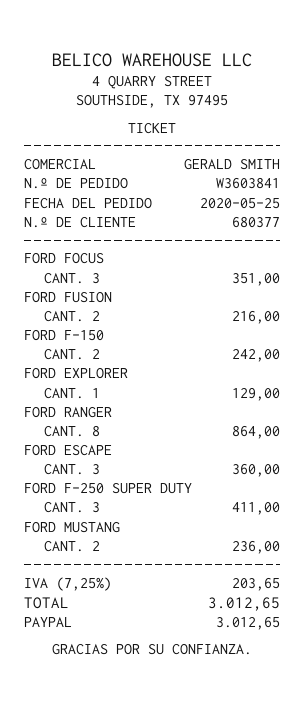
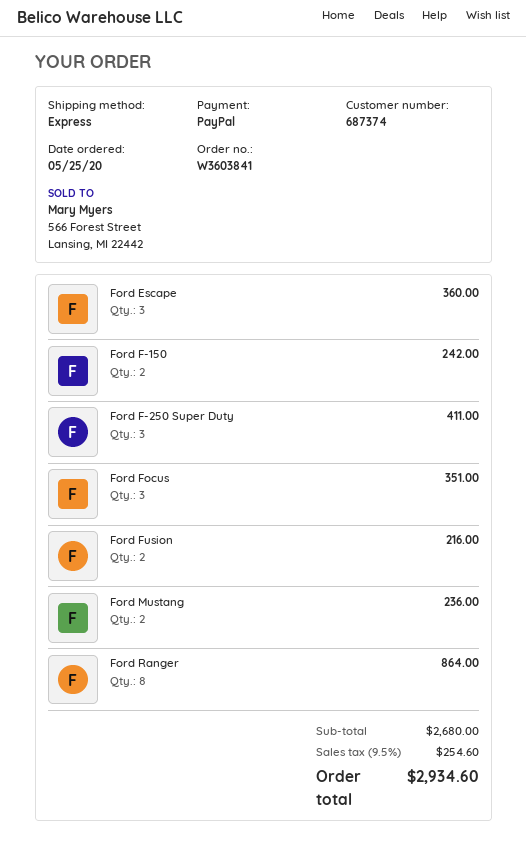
customer number: 680377 -> 687374
FORD EXPLORER: 1 for 129.00 -> none
tax: 7.25% = 203.65 -> 9.5% = 254.60
total: 3012.65 -> 2934.60

